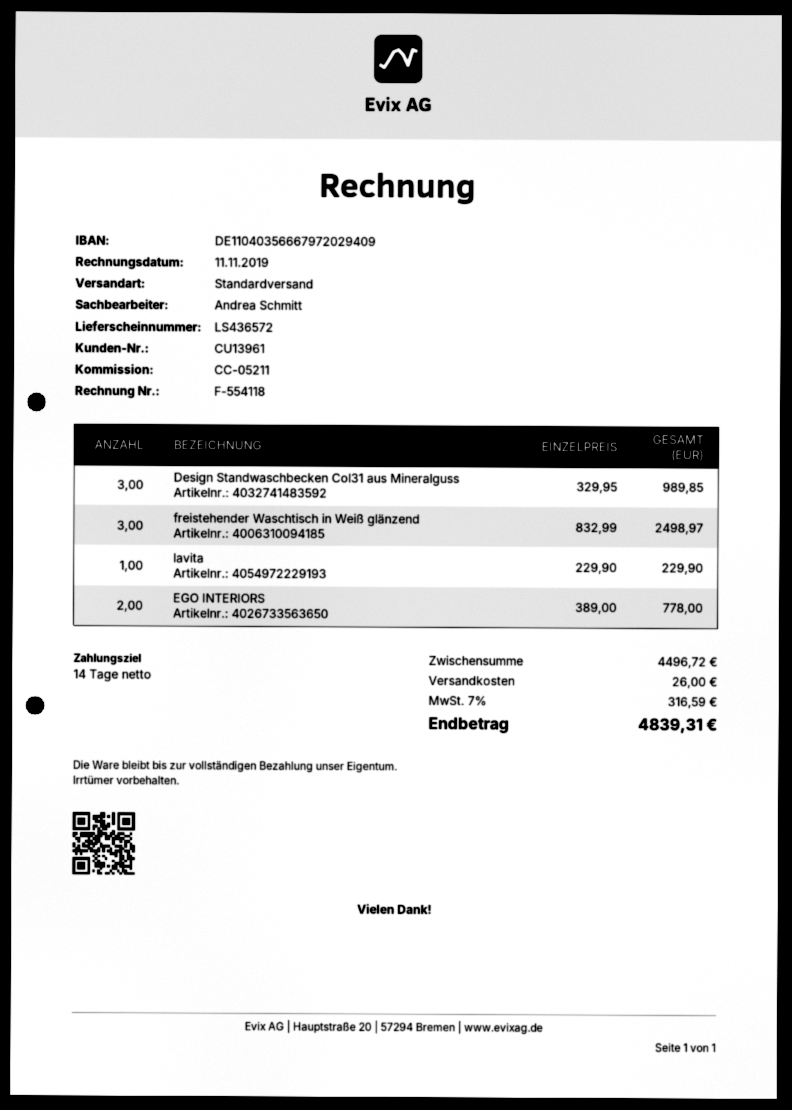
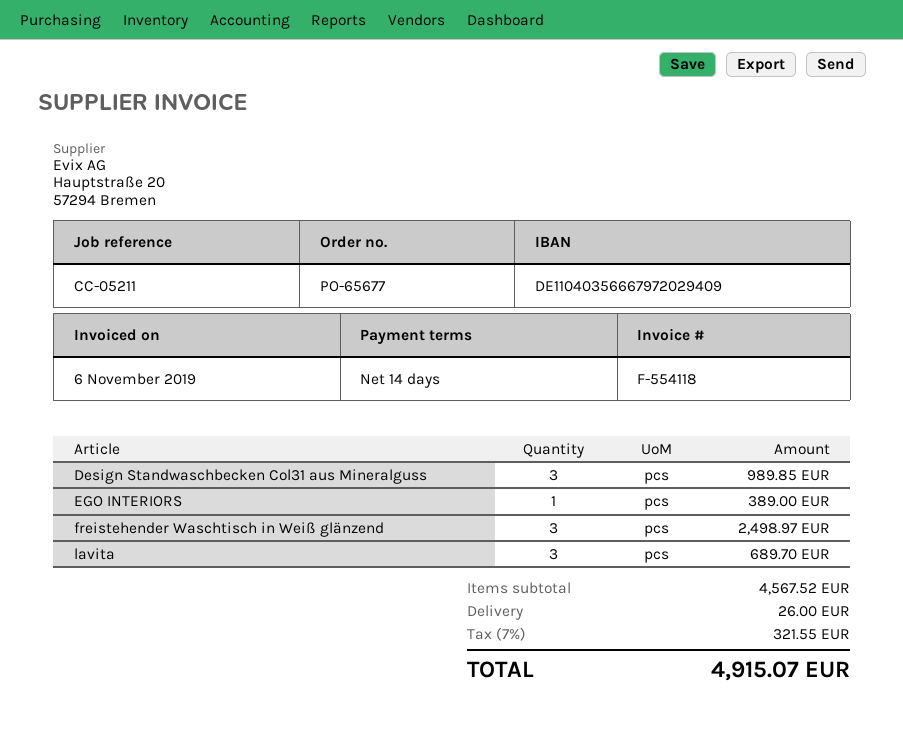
invoice date: 2019-11-11 -> 2019-11-06
lavita: 1 for 229.90 -> 3 for 689.70
EGO INTERIORS: 2 for 778.00 -> 1 for 389.00
subtotal: 4496.72 -> 4567.52
tax: 7% = 316.59 -> 7% = 321.55
total: 4839.31 -> 4915.07

